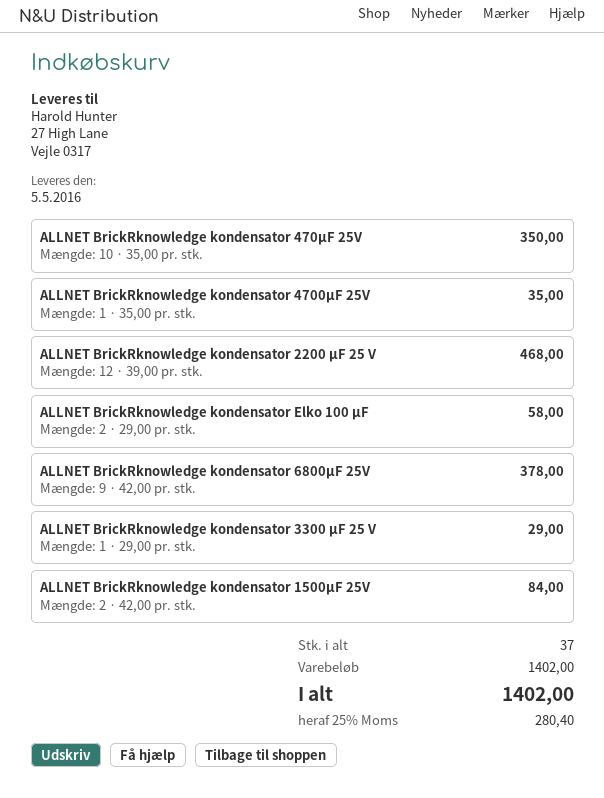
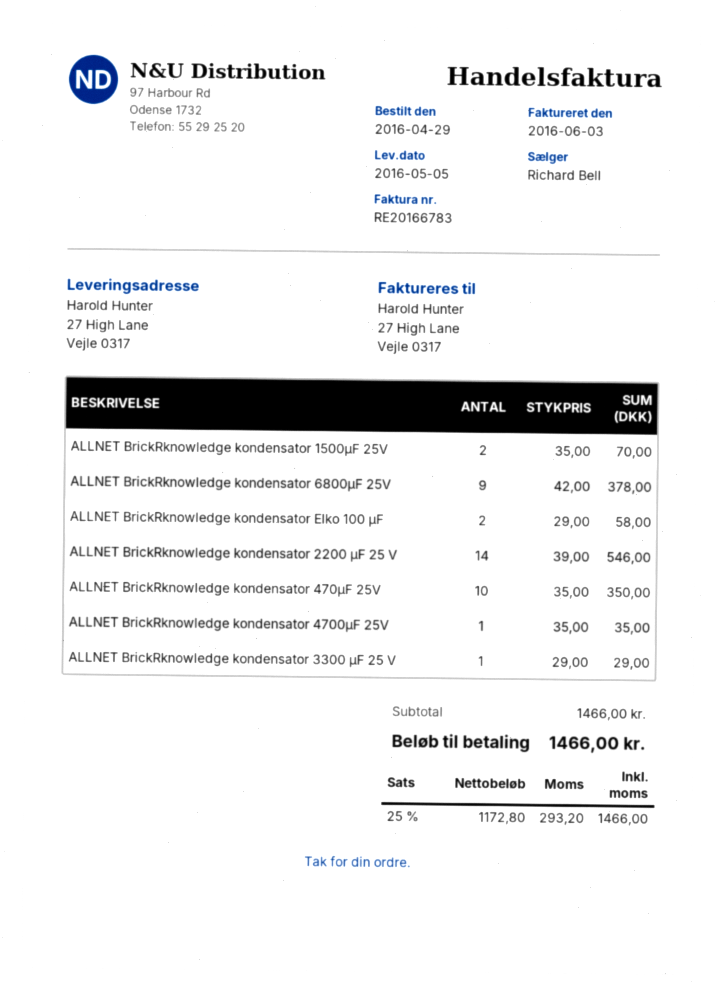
ALLNET BrickRknowledge kondensator 2200 µF 25 V: 12 x 39.00 = 468.00 -> 14 x 39.00 = 546.00
ALLNET BrickRknowledge kondensator 1500µF 25V: 2 x 42.00 = 84.00 -> 2 x 35.00 = 70.00
subtotal: 1402.00 -> 1466.00
tax: 25% = 280.40 -> 25% = 293.20
total: 1402.00 -> 1466.00

